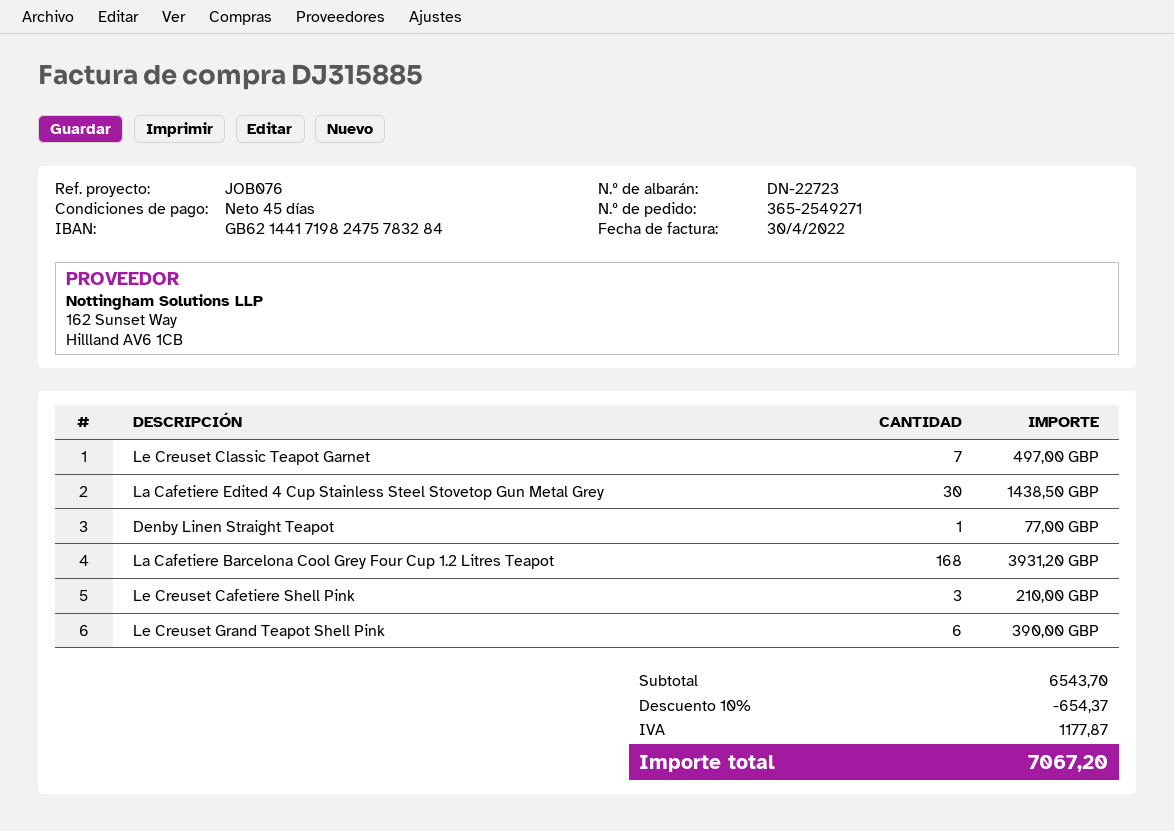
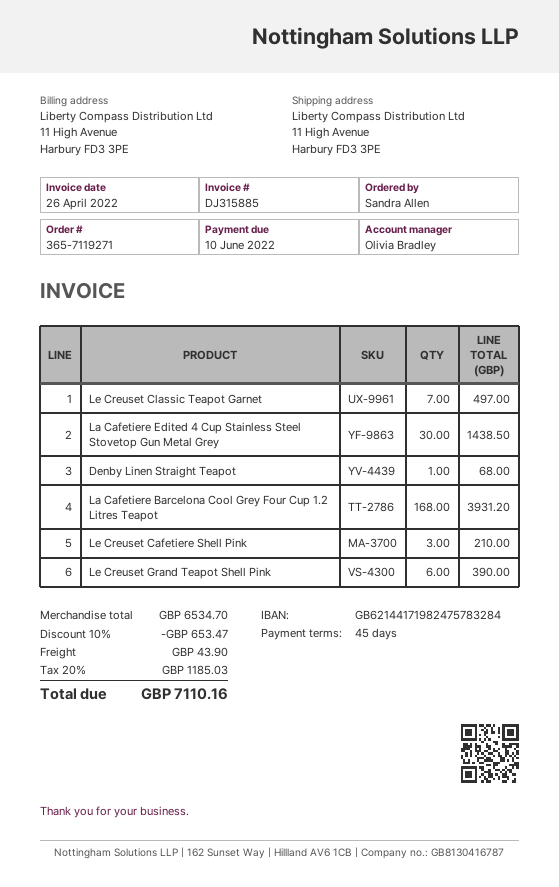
order number: 365-2549271 -> 365-7119271
invoice date: 2022-04-30 -> 2022-04-26
Denby Linen Straight Teapot: 1 for 77.00 -> 1 for 68.00
subtotal: 6543.70 -> 6534.70
discount: 10% = 654.37 -> 10% = 653.47
shipping: none -> 43.90
tax: 1177.87 -> 1185.03
total: 7067.20 -> 7110.16

